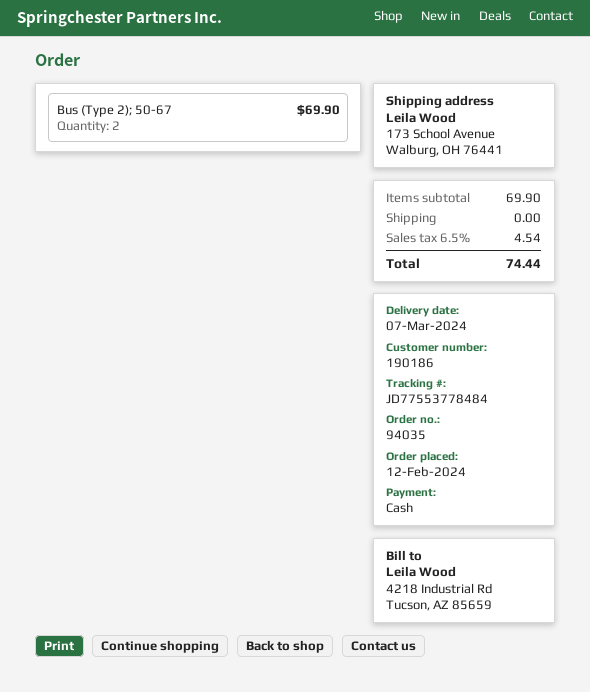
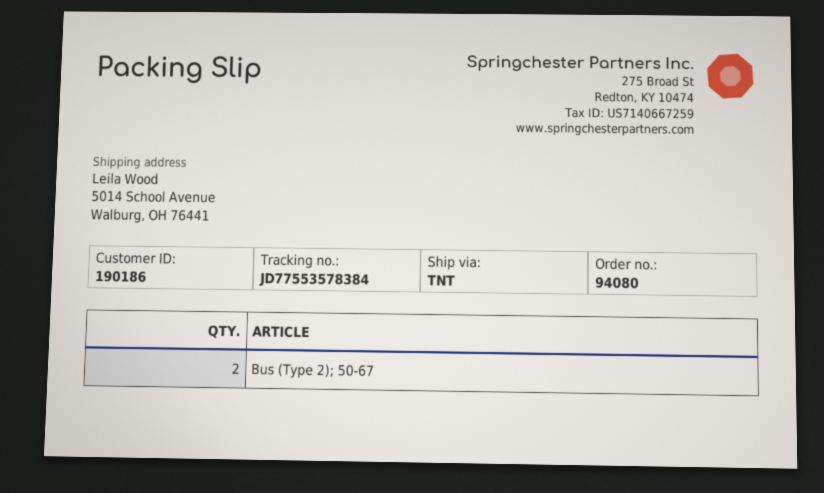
order number: 94035 -> 94080
tracking number: JD77553778484 -> JD77553578384
ship to: 173 School Avenue, Walburg, OH 76441 -> 5014 School Avenue, Walburg, OH 76441

